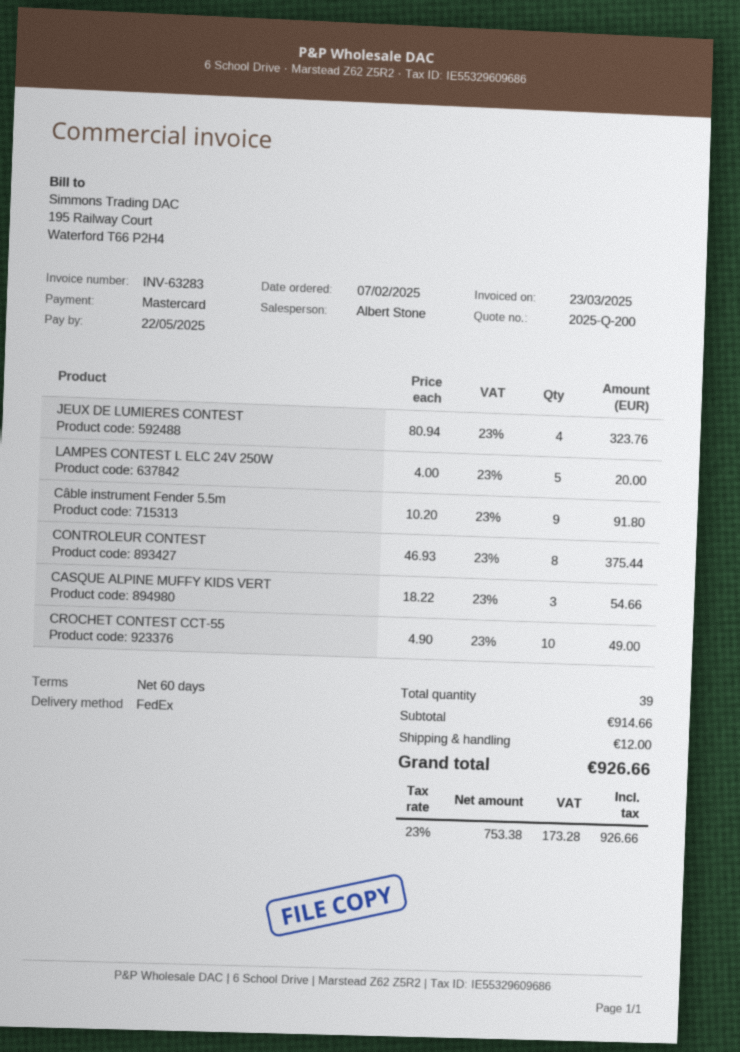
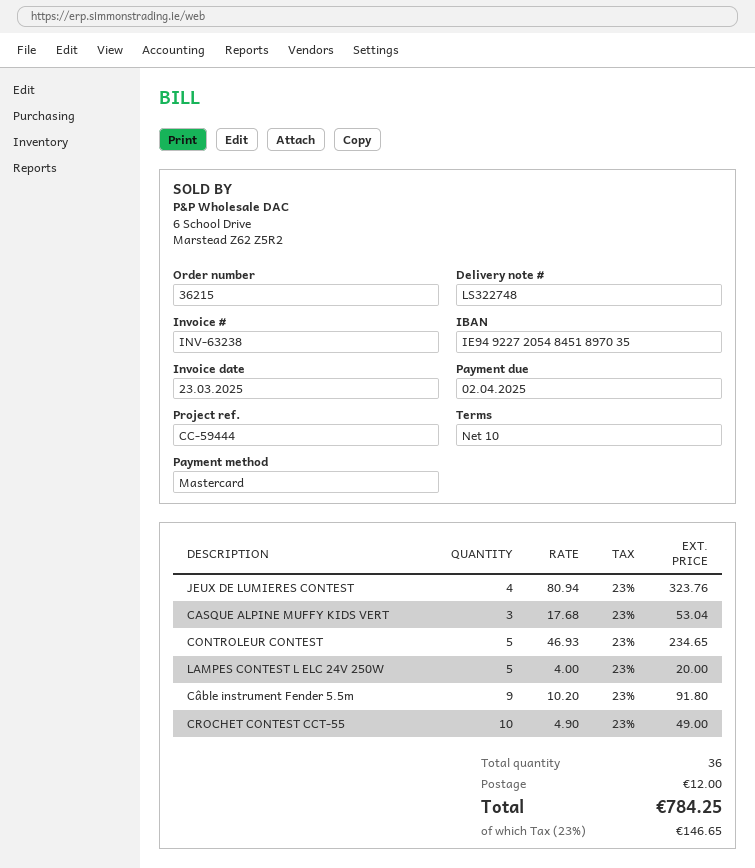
invoice number: INV-63283 -> INV-63238
payment terms: 60 days -> 10 days
due date: 2025-05-22 -> 2025-04-02
CONTROLEUR CONTEST: 8 x 46.93 = 375.44 -> 5 x 46.93 = 234.65
CASQUE ALPINE MUFFY KIDS VERT: 3 x 18.22 = 54.66 -> 3 x 17.68 = 53.04
total quantity: 39 -> 36
tax: 23% = 173.28 -> 23% = 146.65
total: 926.66 -> 784.25

